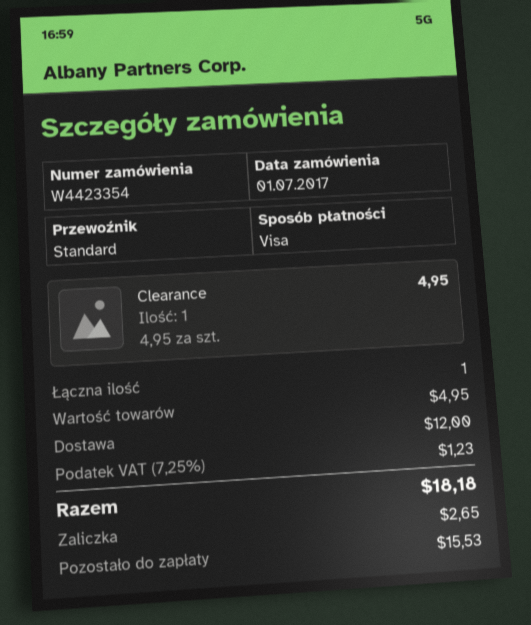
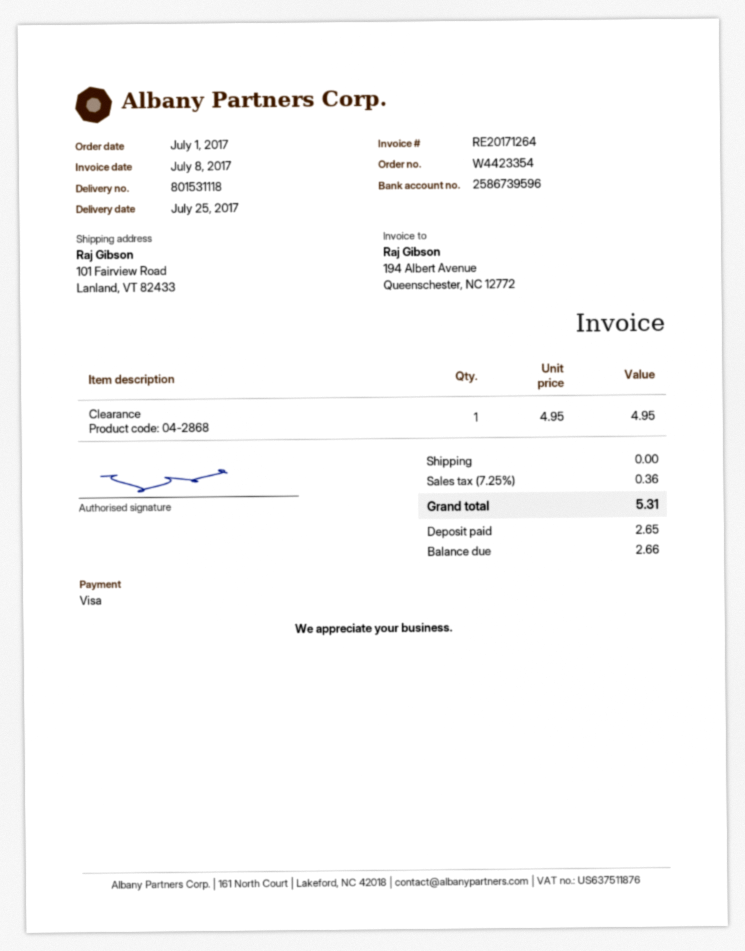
shipping: 12.00 -> 0.00
tax: 7.25% = 1.23 -> 7.25% = 0.36
total: 18.18 -> 5.31
balance: 15.53 -> 2.66

